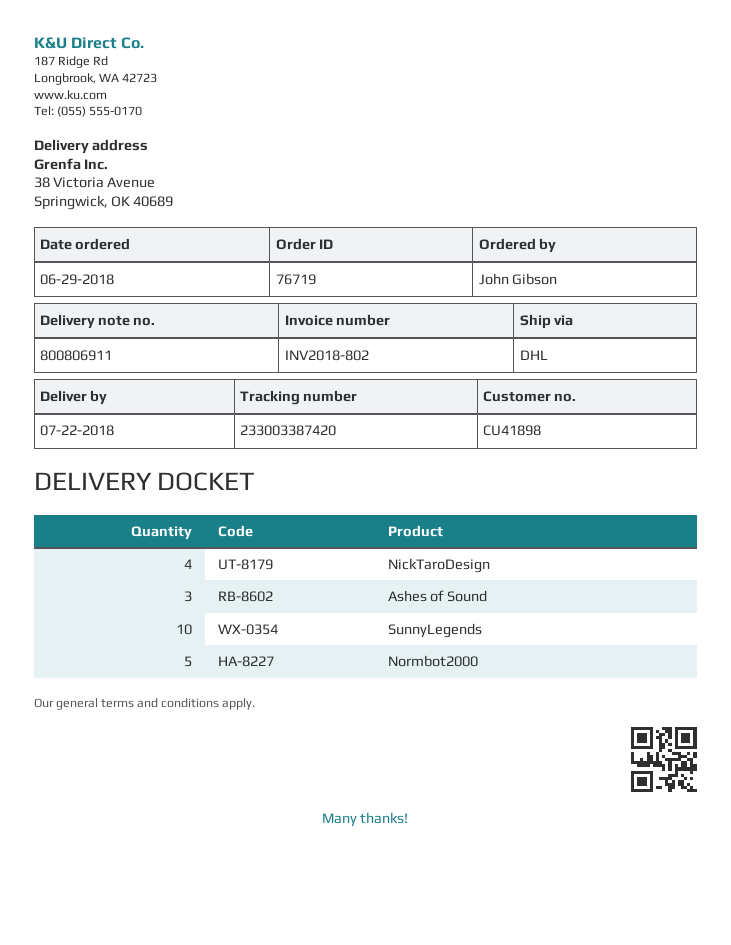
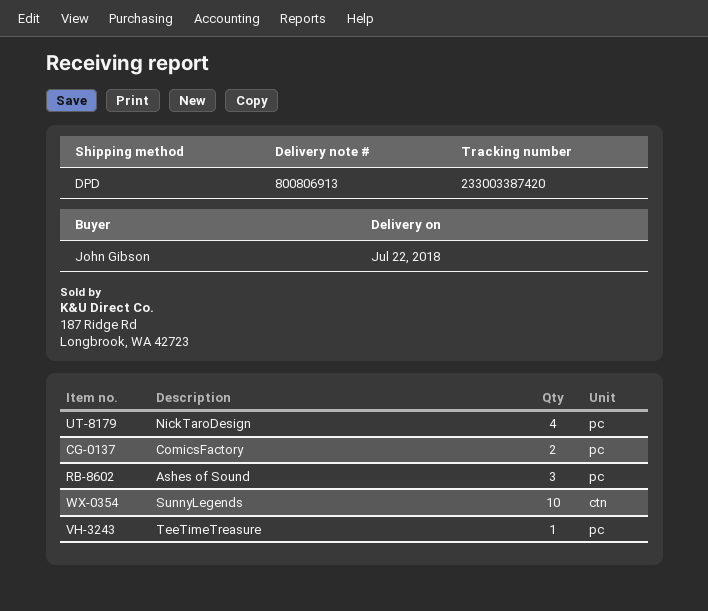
delivery note number: 800806911 -> 800806913
shipping method: DHL -> DPD
Normbot2000: 5 -> none
ComicsFactory: none -> 2
TeeTimeTreasure: none -> 1

